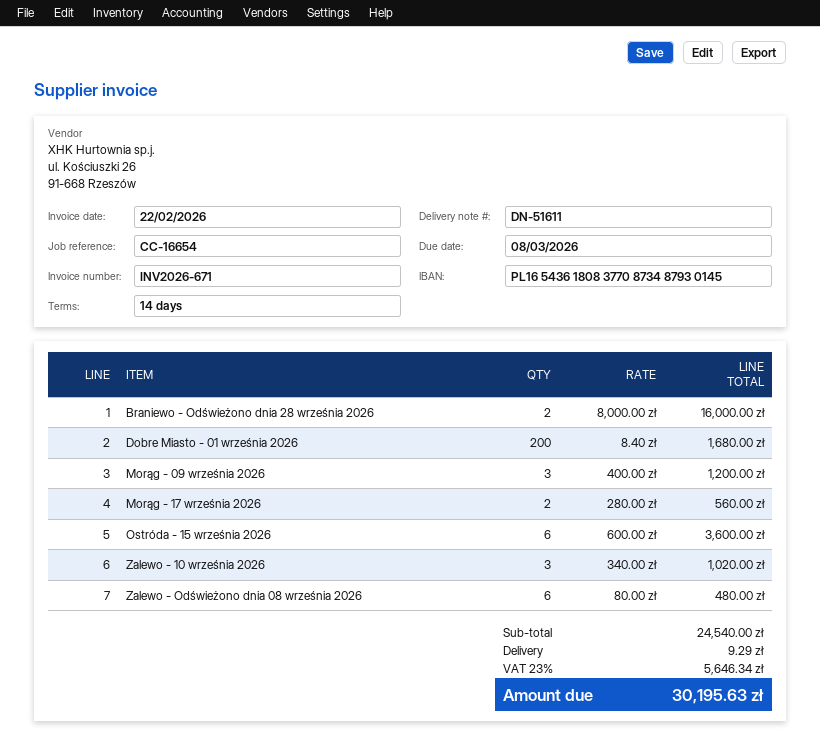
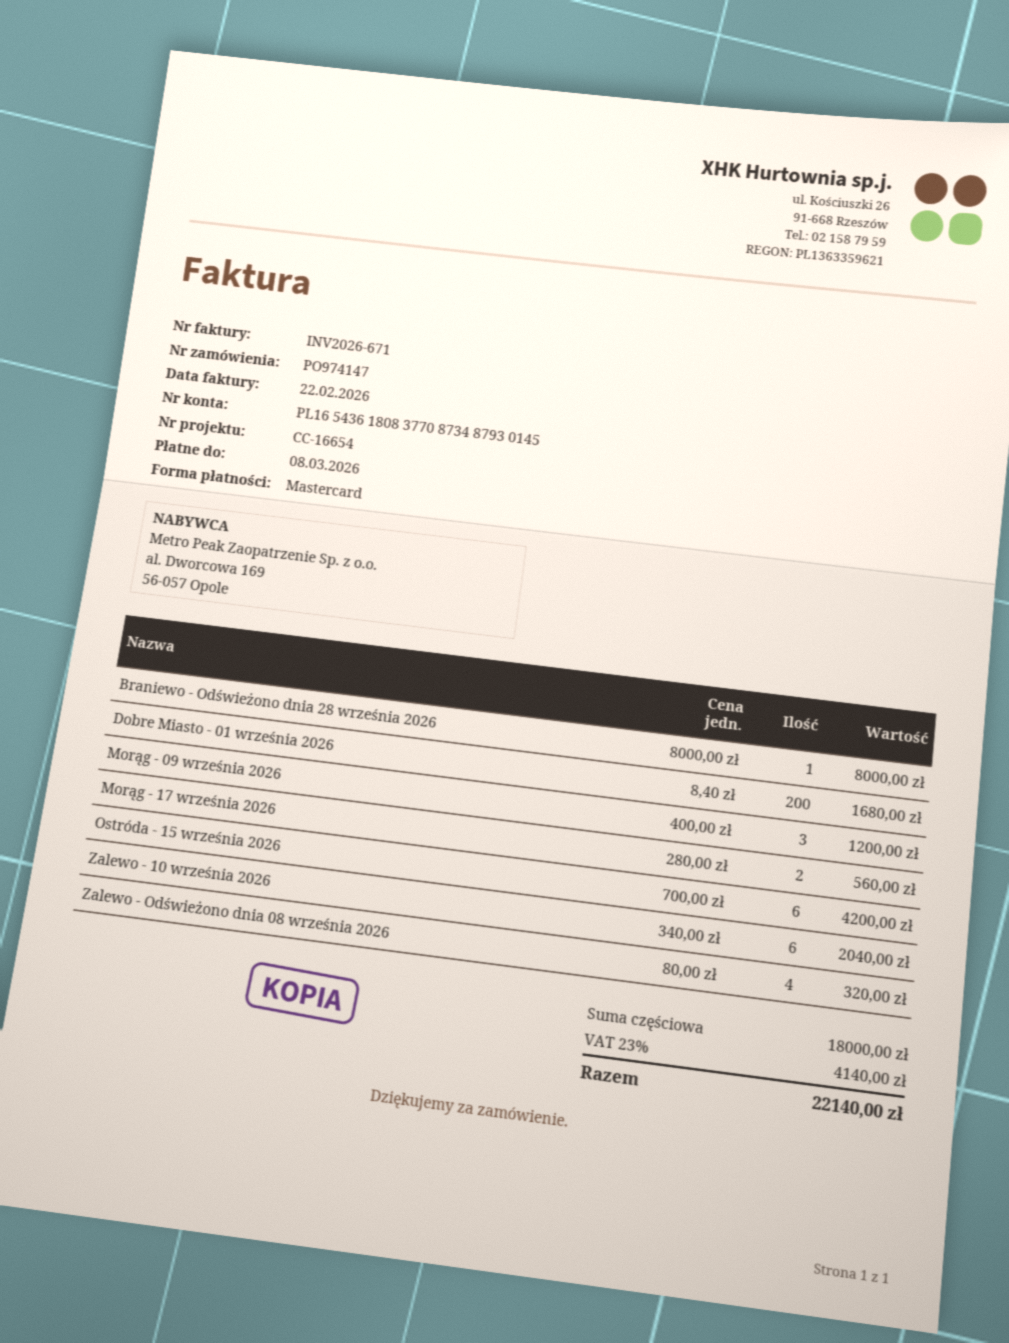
Braniewo - Odświeżono dnia 28 września 2026: 2 x 8000.00 = 16000.00 -> 1 x 8000.00 = 8000.00
Ostróda - 15 września 2026: 6 x 600.00 = 3600.00 -> 6 x 700.00 = 4200.00
Zalewo - 10 września 2026: 3 x 340.00 = 1020.00 -> 6 x 340.00 = 2040.00
Zalewo - Odświeżono dnia 08 września 2026: 6 x 80.00 = 480.00 -> 4 x 80.00 = 320.00
subtotal: 24540.00 -> 18000.00
shipping: 9.29 -> none
tax: 23% = 5646.34 -> 23% = 4140.00
total: 30195.63 -> 22140.00

